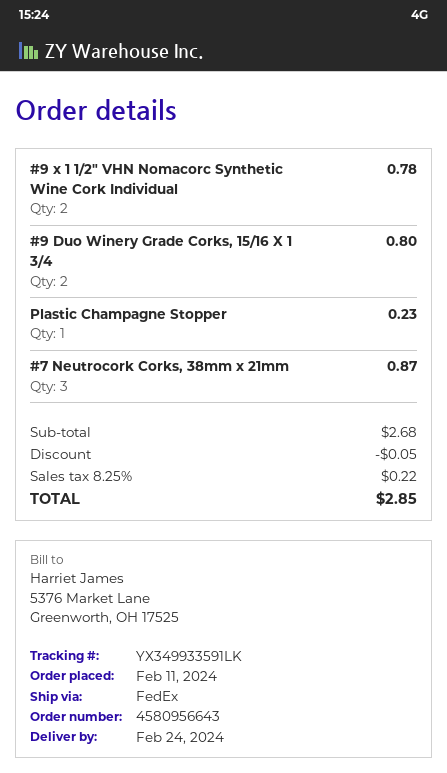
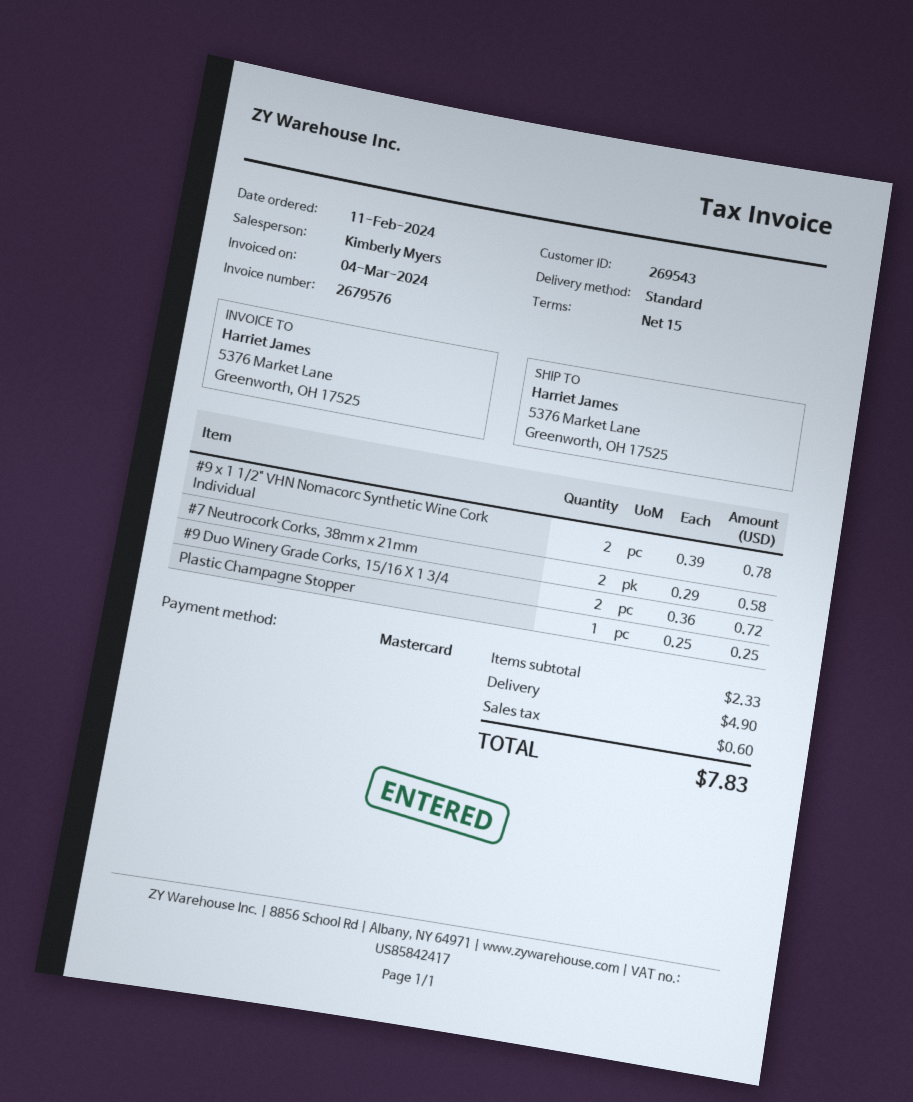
shipping method: FedEx -> standard
#9 Duo Winery Grade Corks, 15/16 X 1 3/4: 2 for 0.80 -> 2 for 0.72
Plastic Champagne Stopper: 1 for 0.23 -> 1 for 0.25
#7 Neutrocork Corks, 38mm x 21mm: 3 for 0.87 -> 2 for 0.58
subtotal: 2.68 -> 2.33
discount: 0.05 -> none
shipping: none -> 4.90
tax: 0.22 -> 0.60
total: 2.85 -> 7.83

